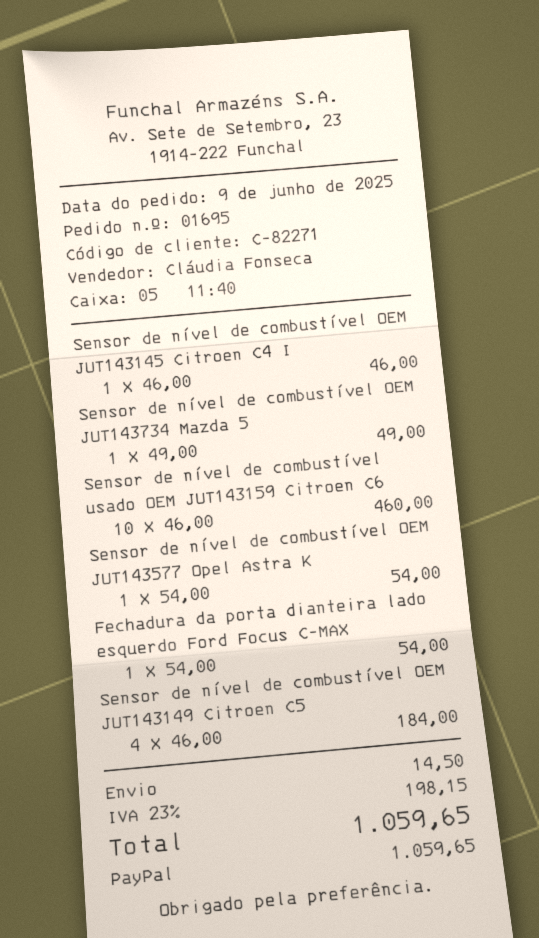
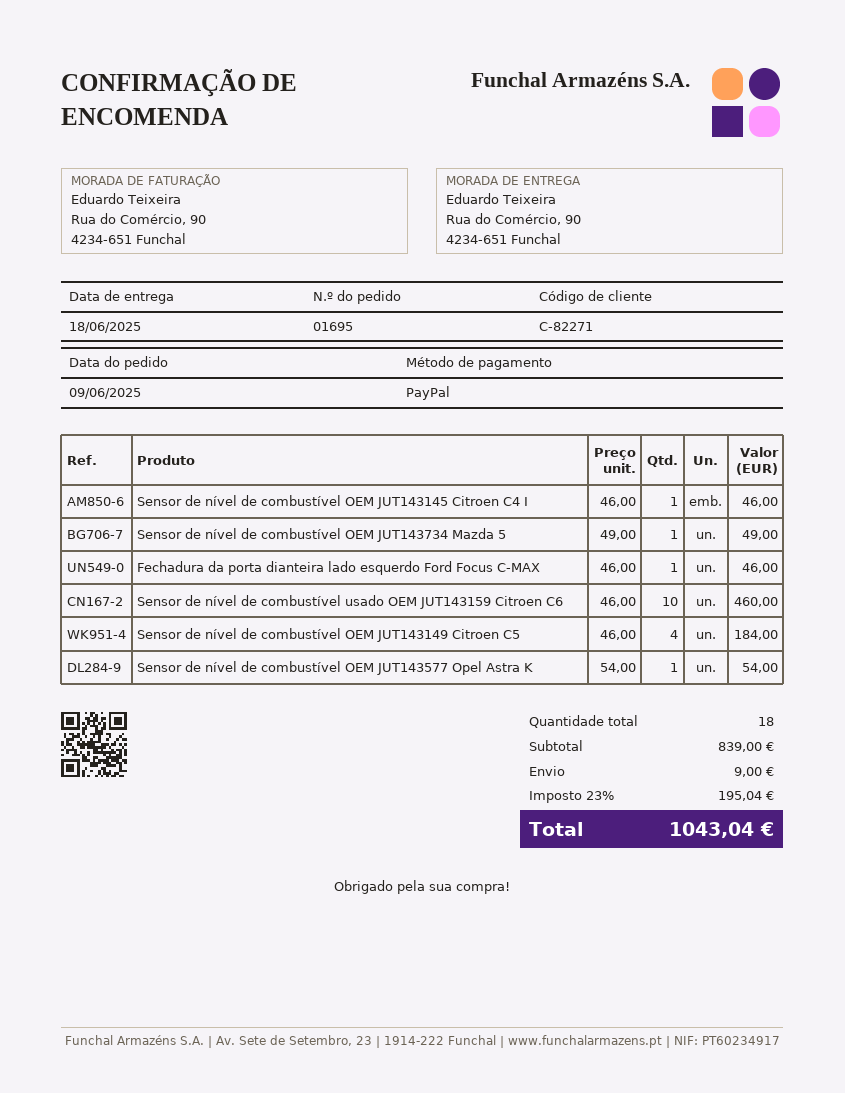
Fechadura da porta dianteira lado esquerdo Ford Focus C-MAX: 1 x 54.00 = 54.00 -> 1 x 46.00 = 46.00
shipping: 14.50 -> 9.00
tax: 23% = 198.15 -> 23% = 195.04
total: 1059.65 -> 1043.04

